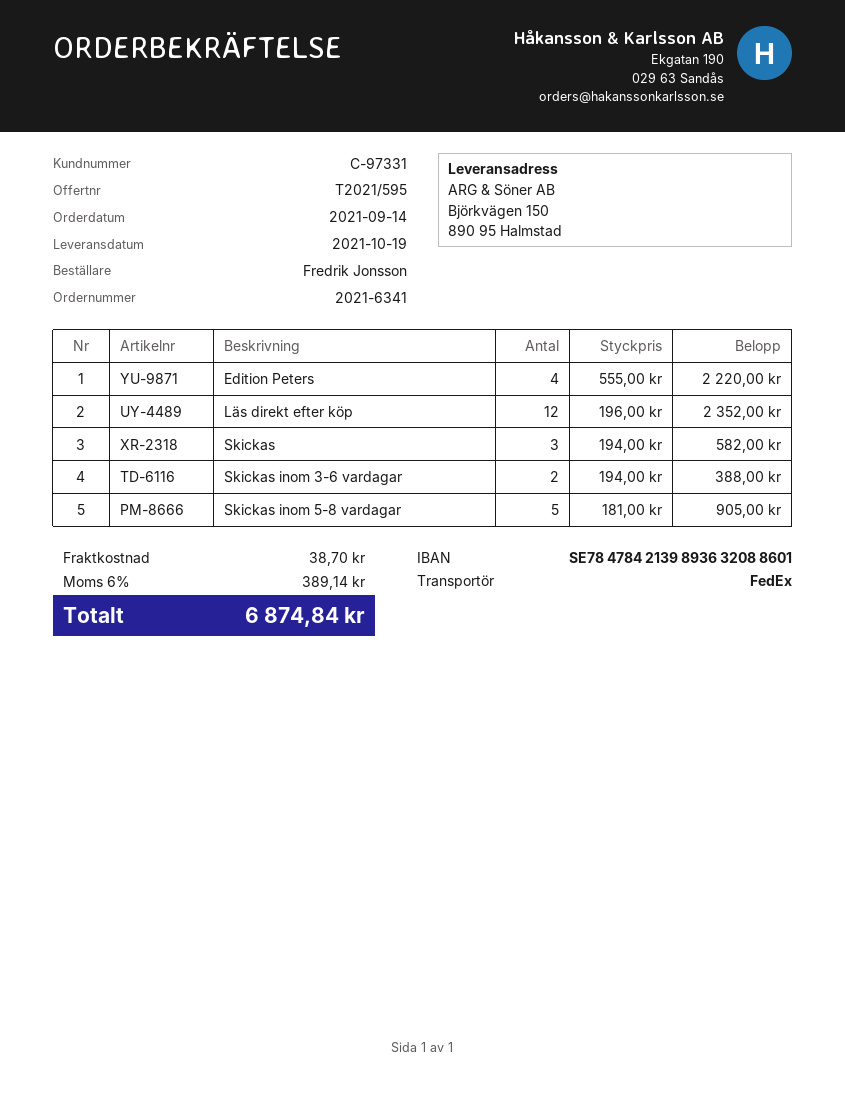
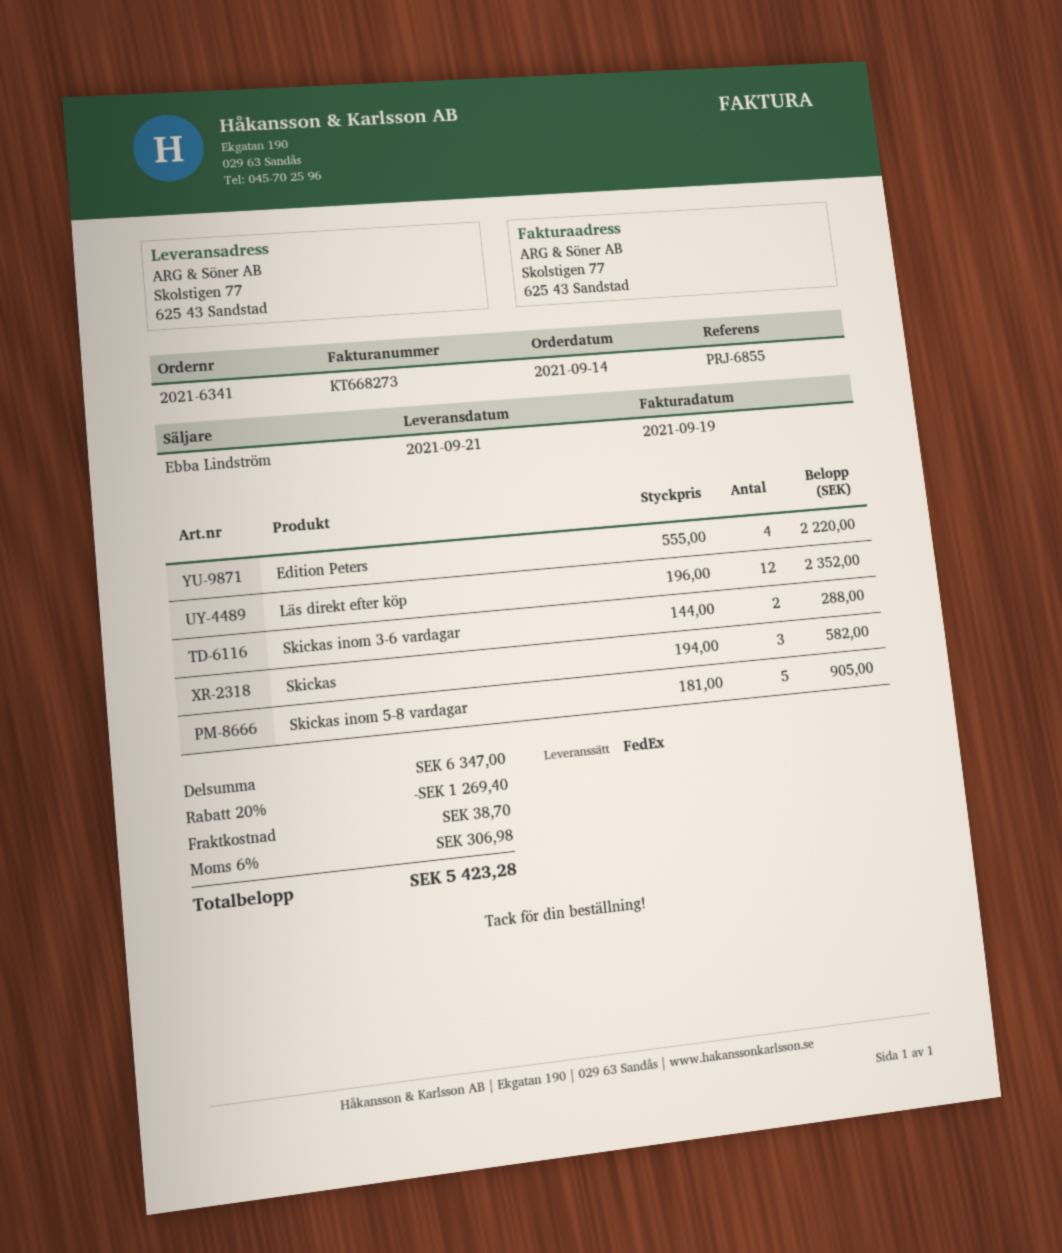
delivery date: 2021-10-19 -> 2021-09-21
ship to: Björkvägen 150, 890 95 Halmstad -> Skolstigen 77, 625 43 Sandstad
Skickas inom 3-6 vardagar: 2 x 194.00 = 388.00 -> 2 x 144.00 = 288.00
discount: none -> 20% = 1269.40
tax: 6% = 389.14 -> 6% = 306.98
total: 6874.84 -> 5423.28

